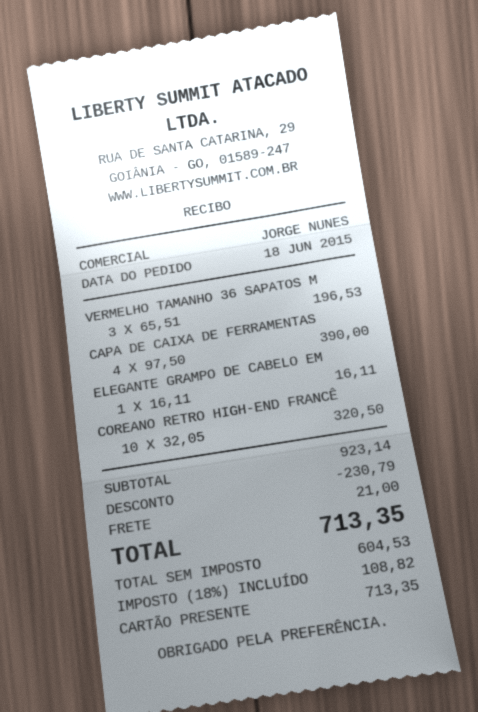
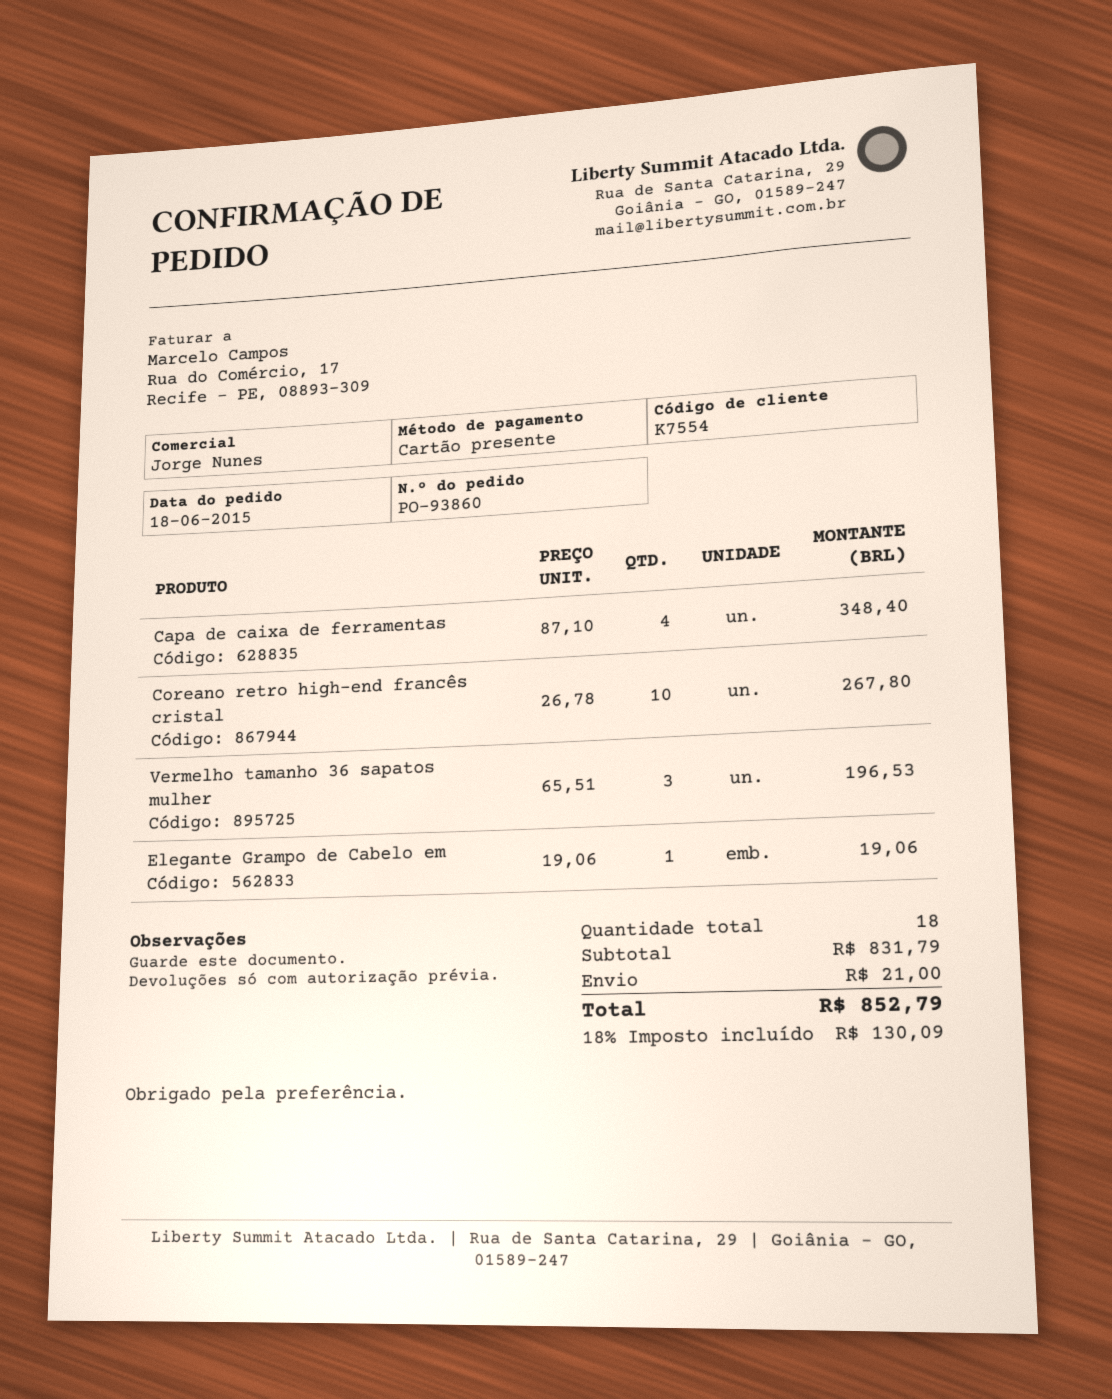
CAPA DE CAIXA DE FERRAMENTAS: 4 x 97.50 = 390.00 -> 4 x 87.10 = 348.40
ELEGANTE GRAMPO DE CABELO EM: 1 x 16.11 = 16.11 -> 1 x 19.06 = 19.06
COREANO RETRO HIGH-END FRANCÊ: 10 x 32.05 = 320.50 -> 10 x 26.78 = 267.80
subtotal: 923.14 -> 831.79
discount: 230.79 -> none
tax: 18% = 108.82 -> 18% = 130.09
total: 713.35 -> 852.79

